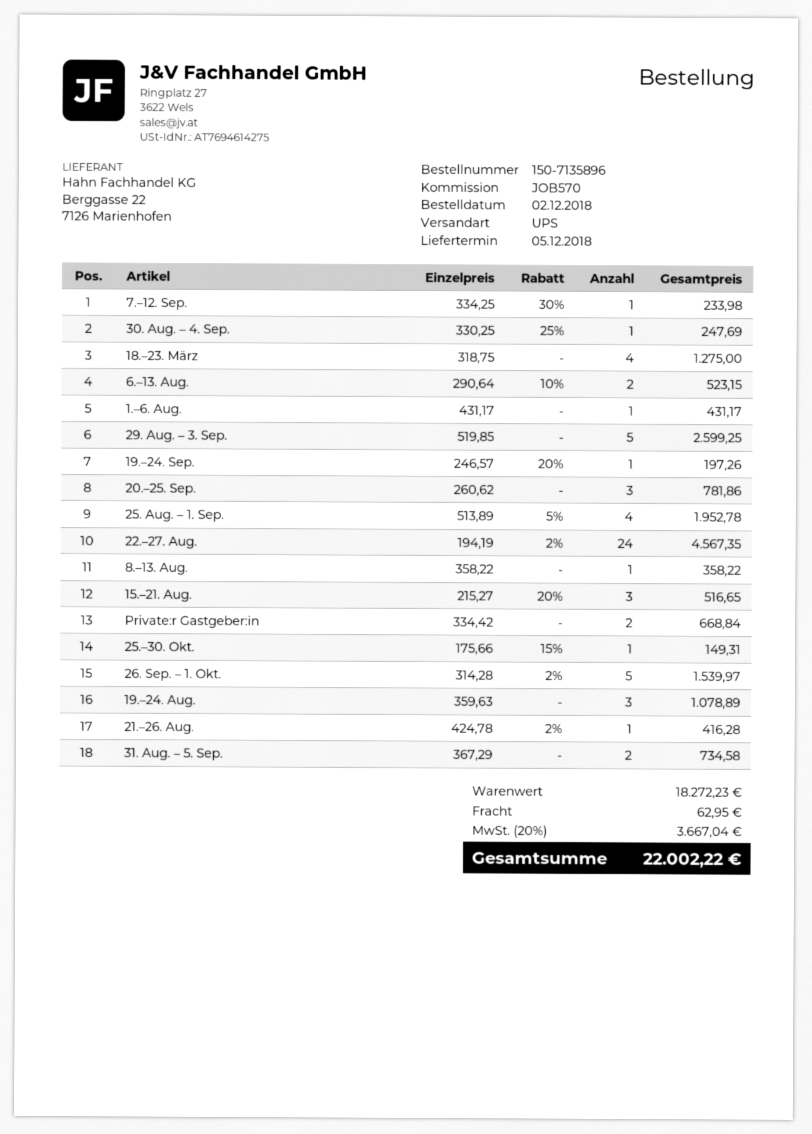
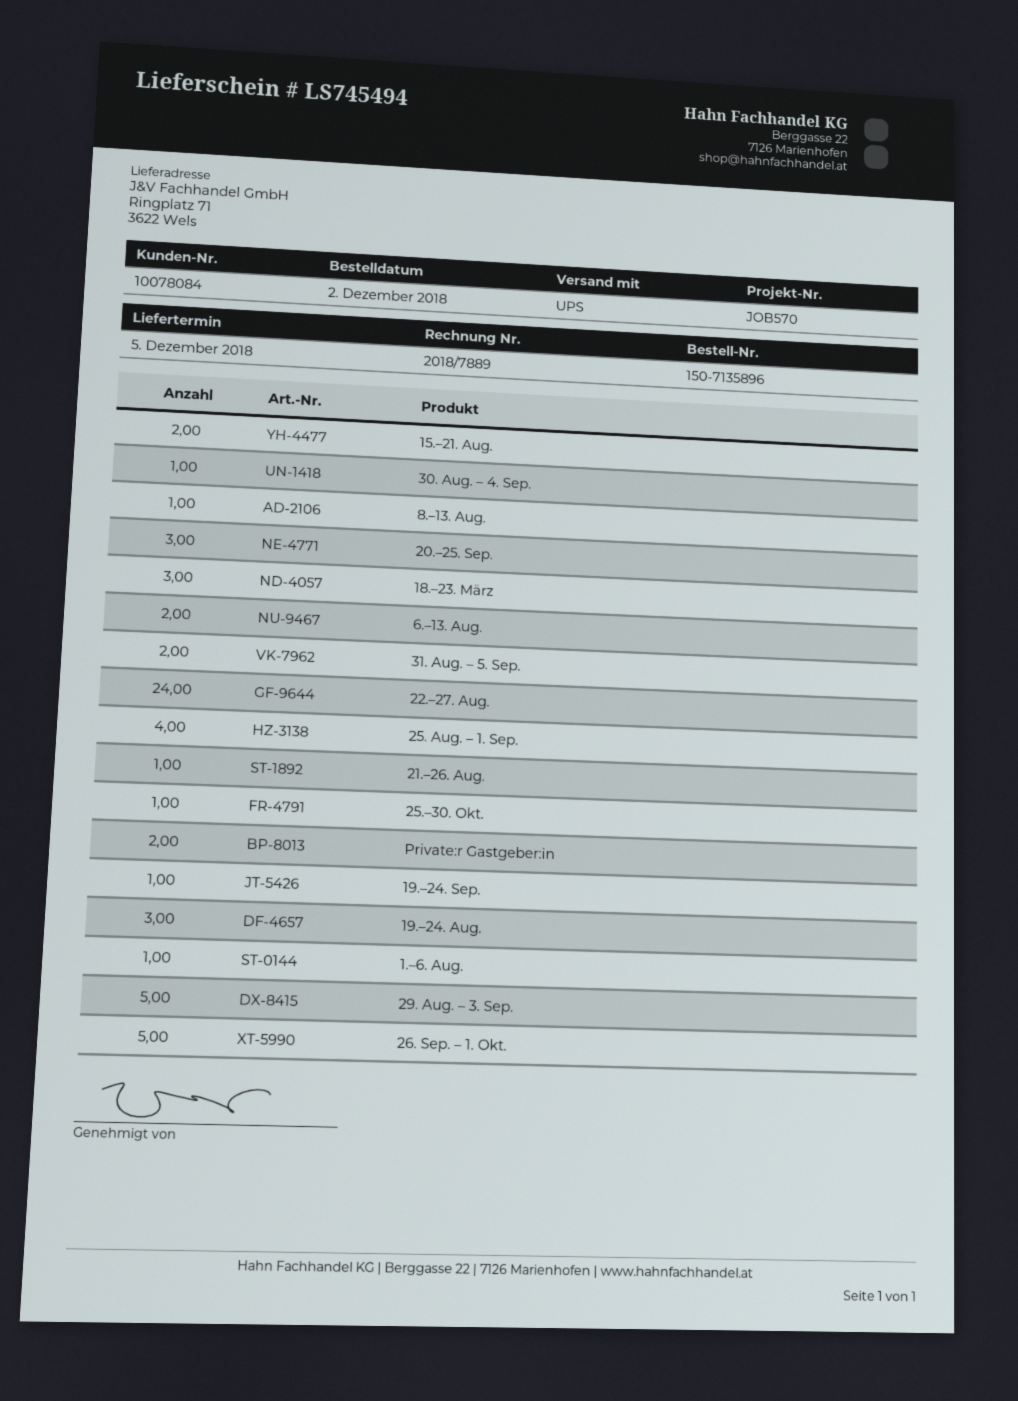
7.–12. Sep.: 1 -> none
18.–23. März: 4 -> 3
15.–21. Aug.: 3 -> 2

